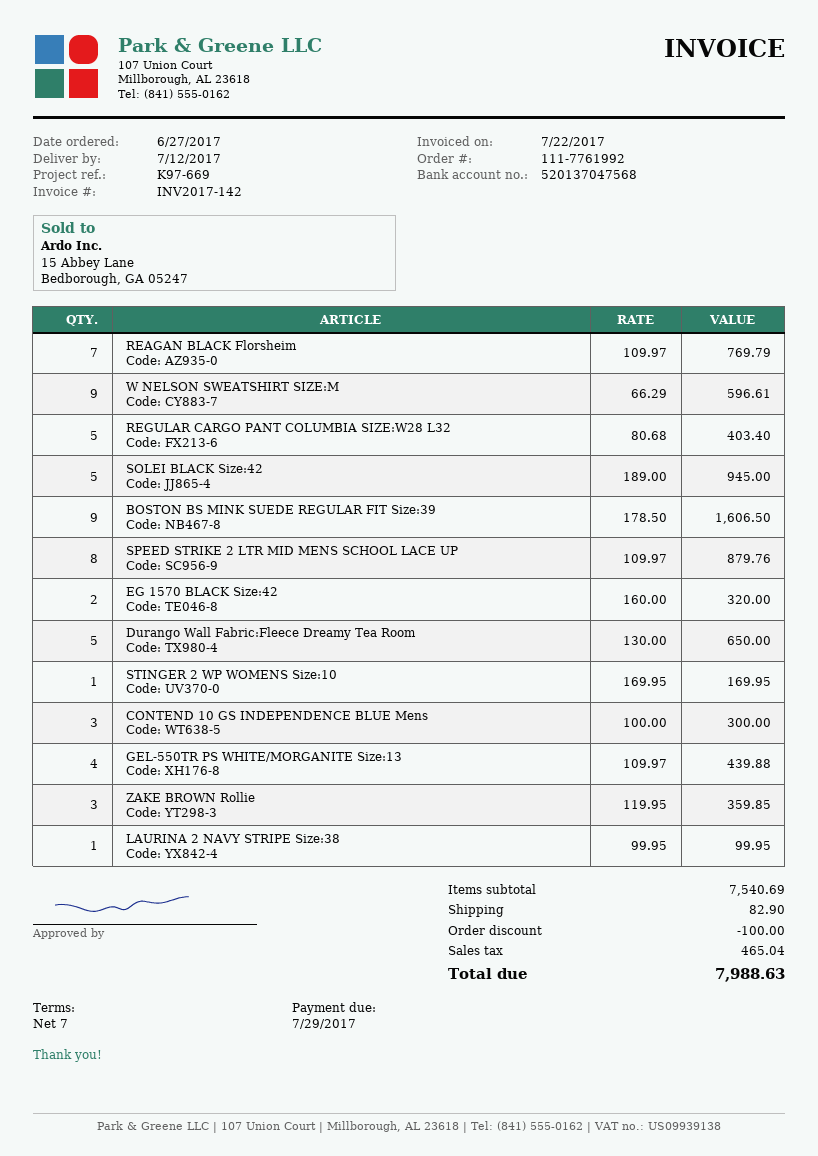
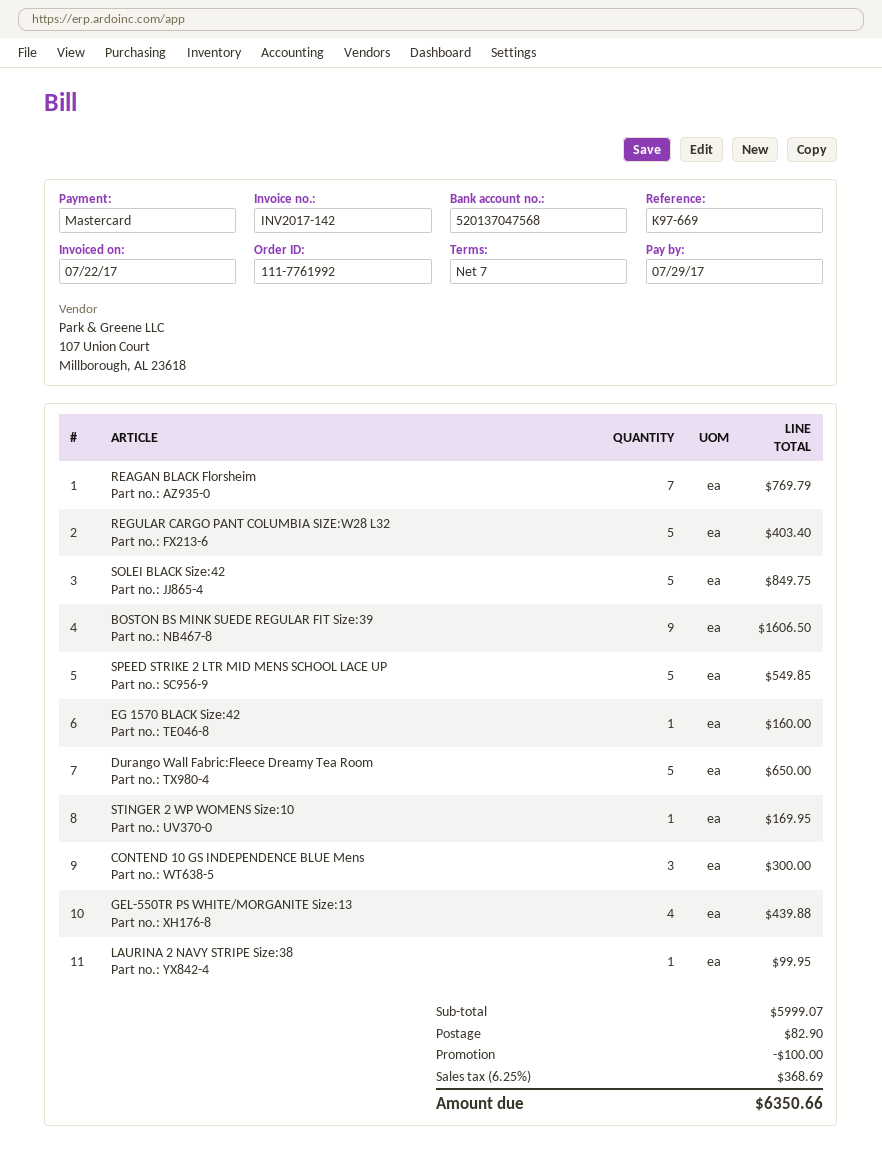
W NELSON SWEATSHIRT SIZE:M: 9 for 596.61 -> none
SOLEI BLACK Size:42: 5 for 945.00 -> 5 for 849.75
SPEED STRIKE 2 LTR MID MENS SCHOOL LACE UP: 8 for 879.76 -> 5 for 549.85
EG 1570 BLACK Size:42: 2 for 320.00 -> 1 for 160.00
ZAKE BROWN Rollie: 3 for 359.85 -> none
subtotal: 7540.69 -> 5999.07
tax: 465.04 -> 368.69
total: 7988.63 -> 6350.66

